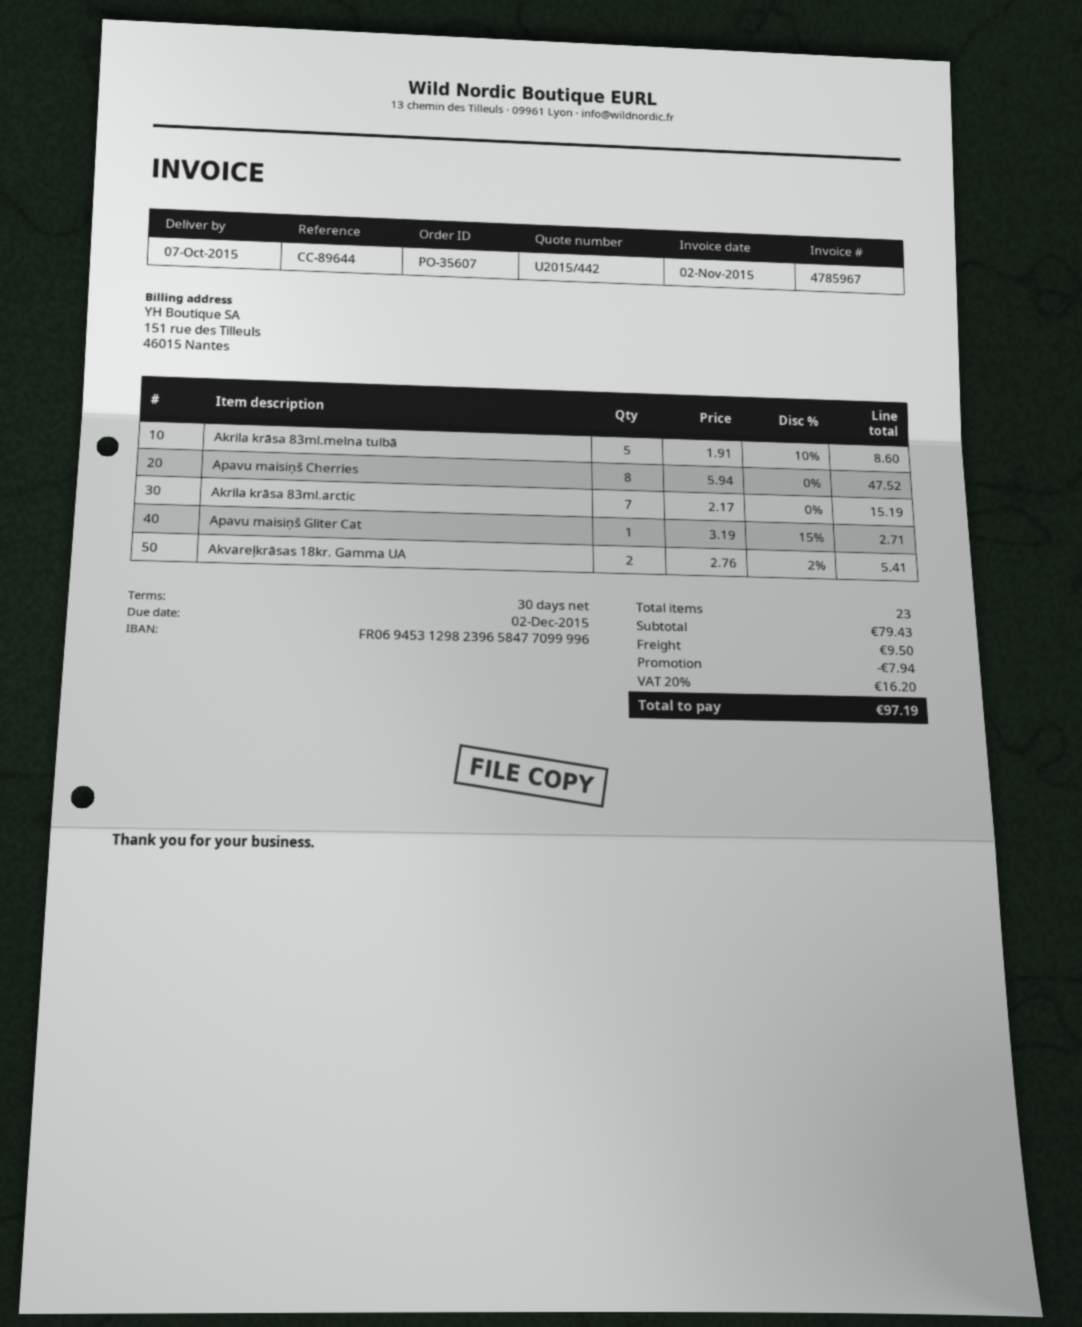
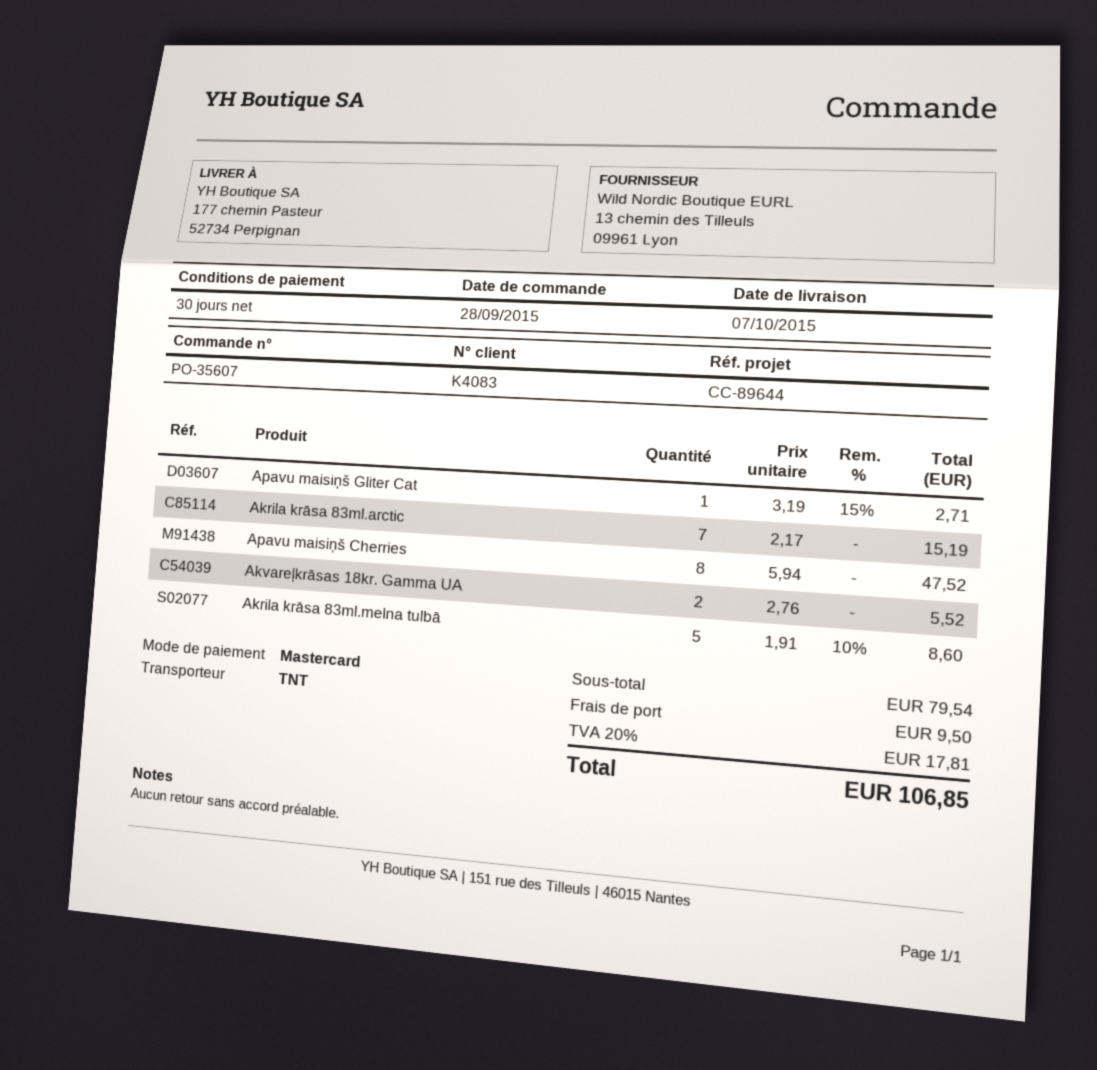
Akvareļkrāsas 18kr. Gamma UA: 2 x 2.76 - 2% = 5.41 -> 2 x 2.76 = 5.52
subtotal: 79.43 -> 79.54
discount: 7.94 -> none
tax: 20% = 16.20 -> 20% = 17.81
total: 97.19 -> 106.85

